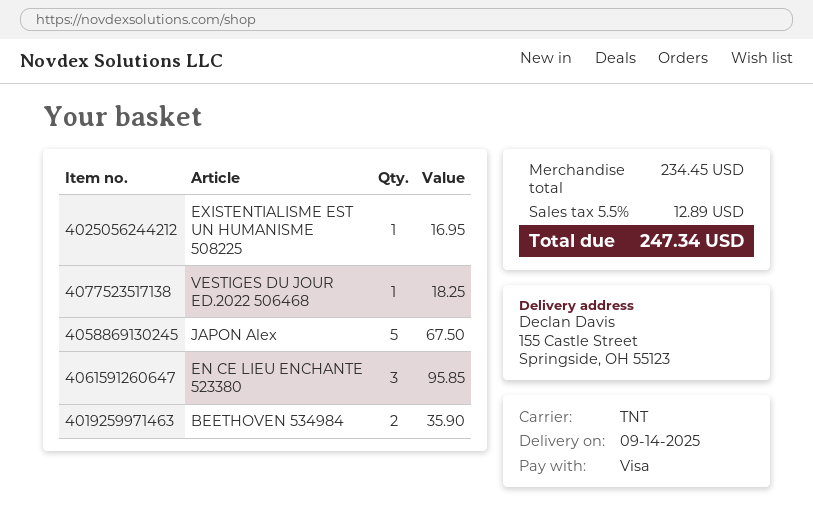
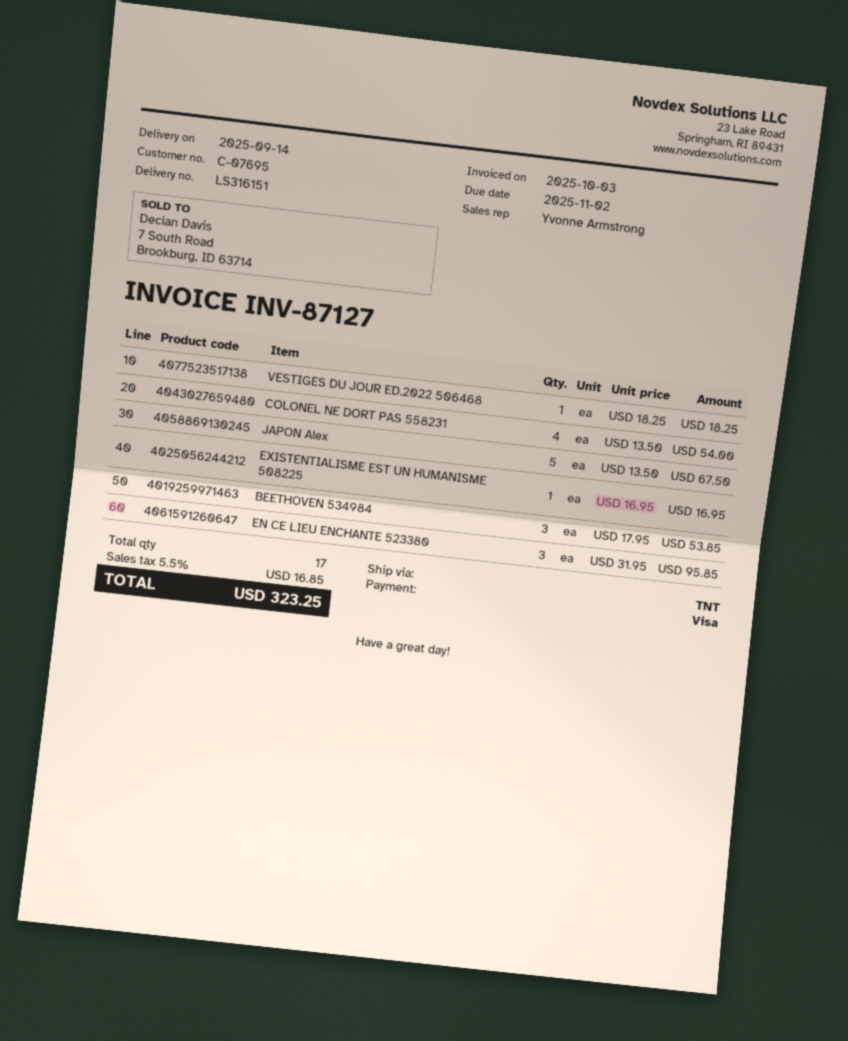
BEETHOVEN 534984: 2 for 35.90 -> 3 for 53.85
COLONEL NE DORT PAS 558231: none -> 4 for 54.00
tax: 5.5% = 12.89 -> 5.5% = 16.85
total: 247.34 -> 323.25

